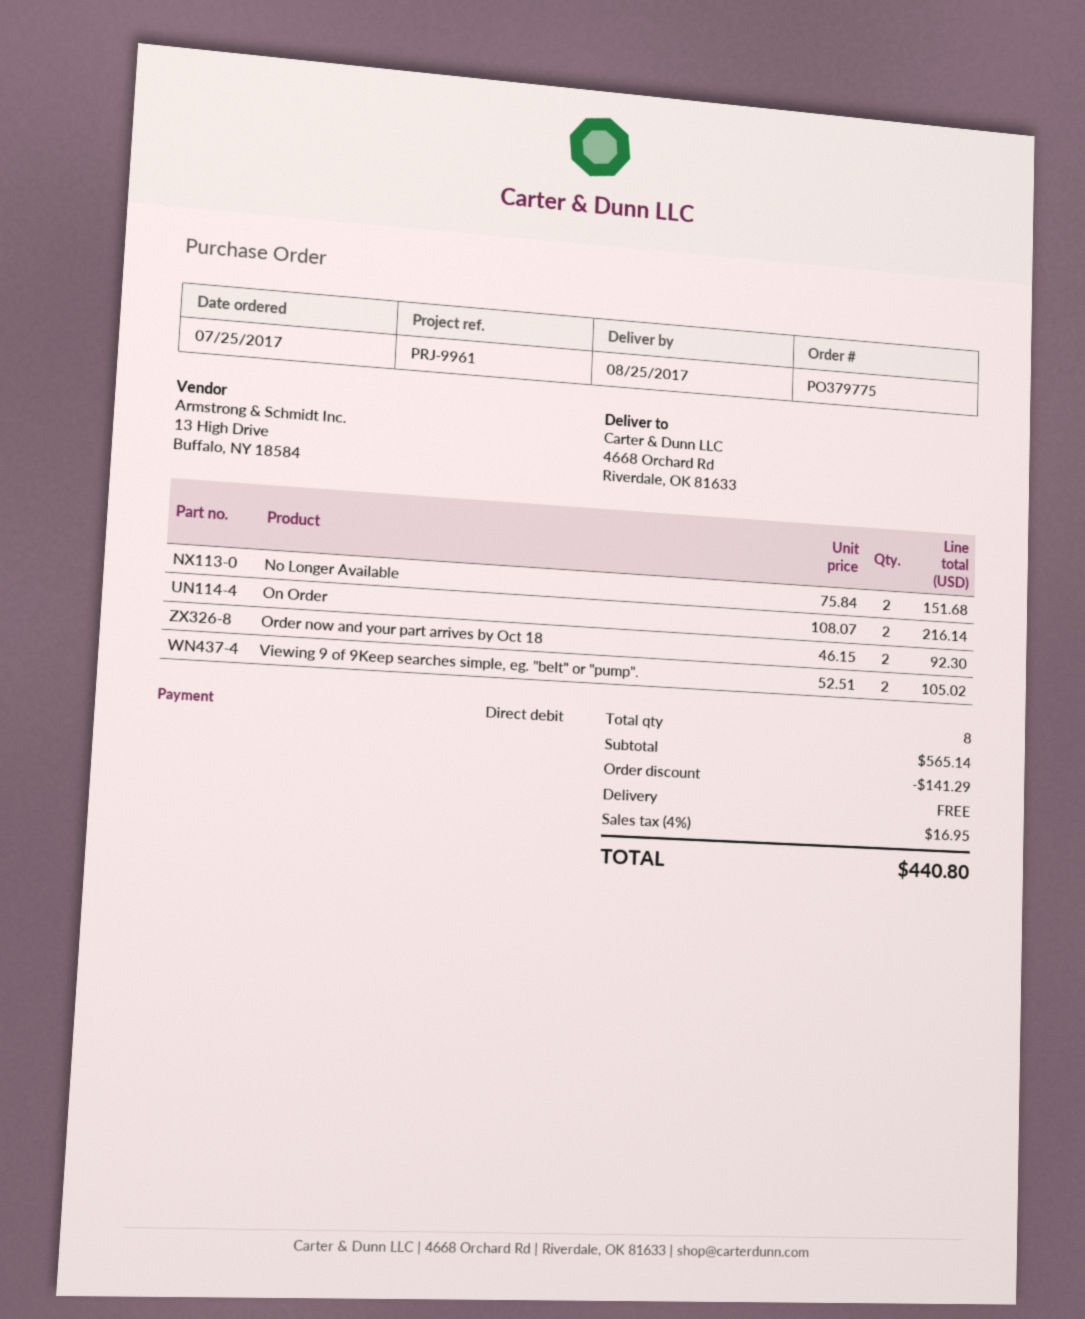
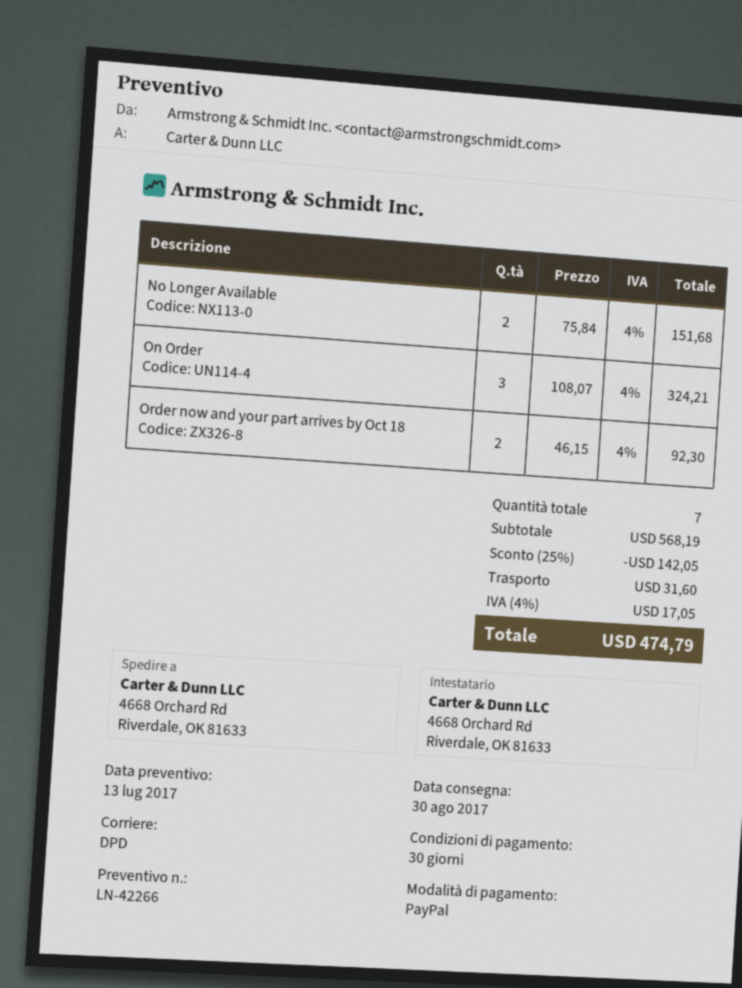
delivery date: 2017-08-25 -> 2017-08-30
payment method: direct debit -> PayPal
On Order: 2 x 108.07 = 216.14 -> 3 x 108.07 = 324.21
Viewing 9 of 9Keep searches simple, eg. "belt" or "pump".: 2 x 52.51 = 105.02 -> none
total quantity: 8 -> 7
subtotal: 565.14 -> 568.19
discount: 141.29 -> 142.05
shipping: 0.00 -> 31.60
tax: 4% = 16.95 -> 4% = 17.05
total: 440.80 -> 474.79

